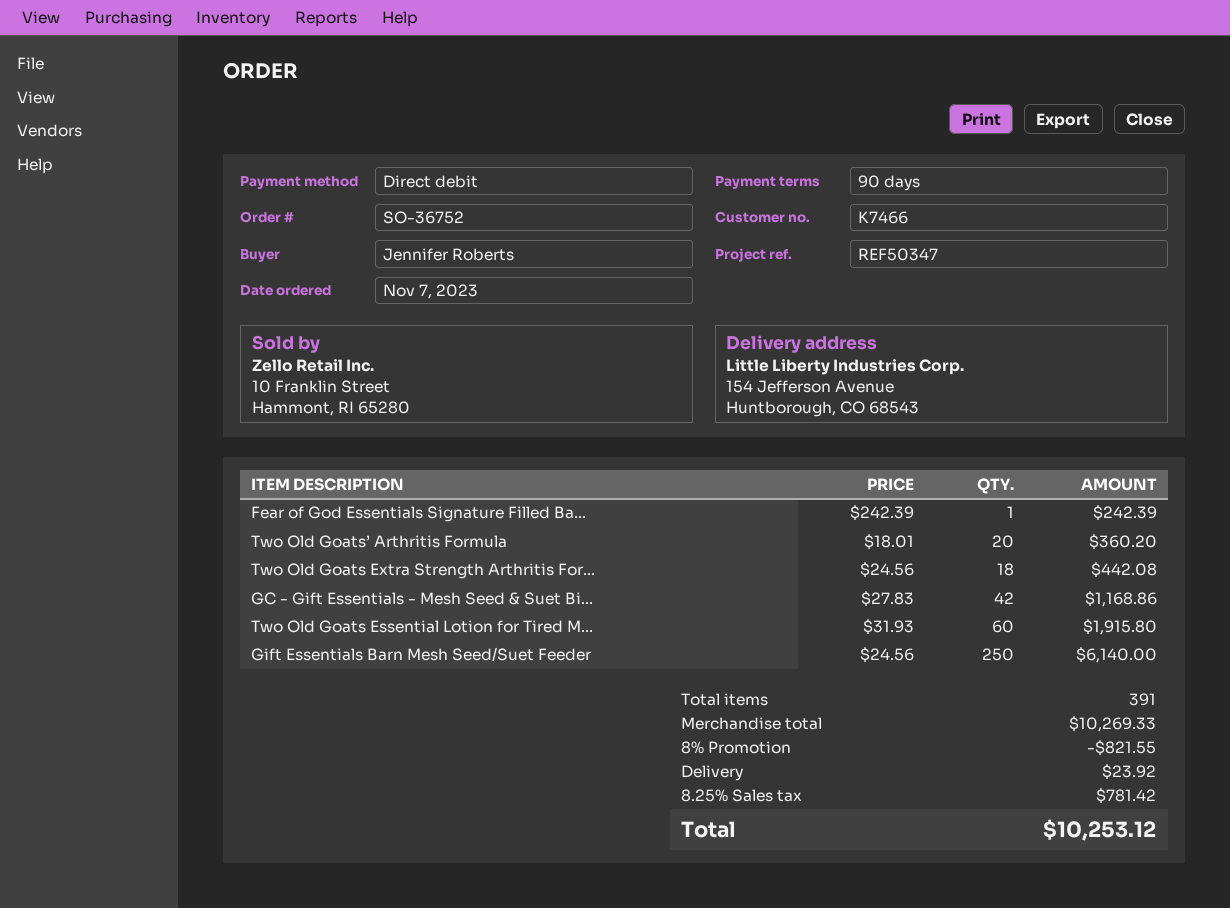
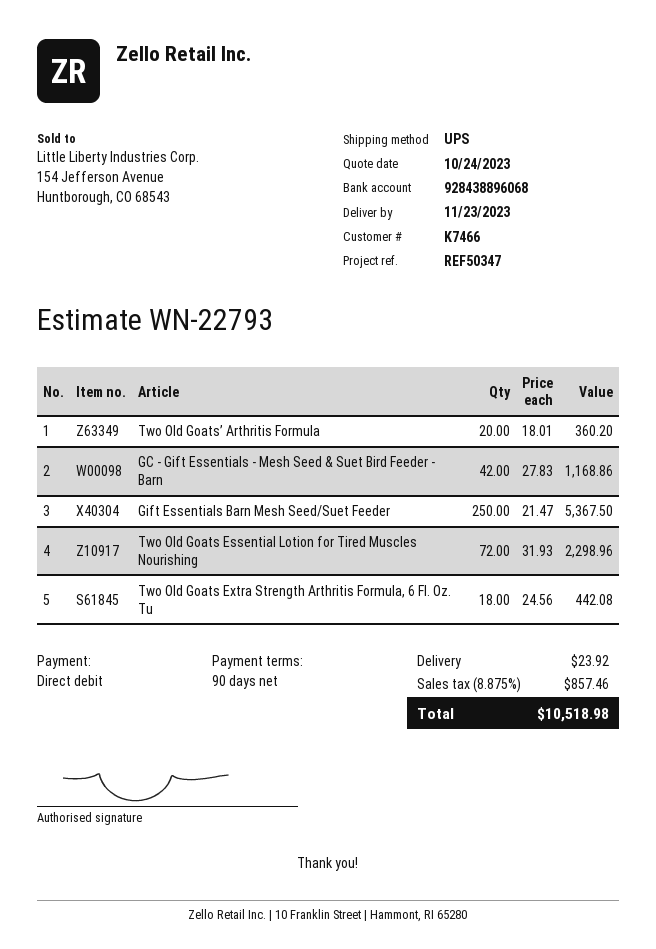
Fear of God Essentials Signature Filled Ba...: 1 x 242.39 = 242.39 -> none
Two Old Goats Essential Lotion for Tired M...: 60 x 31.93 = 1915.80 -> 72 x 31.93 = 2298.96
Gift Essentials Barn Mesh Seed/Suet Feeder: 250 x 24.56 = 6140.00 -> 250 x 21.47 = 5367.50
discount: 8% = 821.55 -> none
tax: 8.25% = 781.42 -> 8.875% = 857.46
total: 10253.12 -> 10518.98

